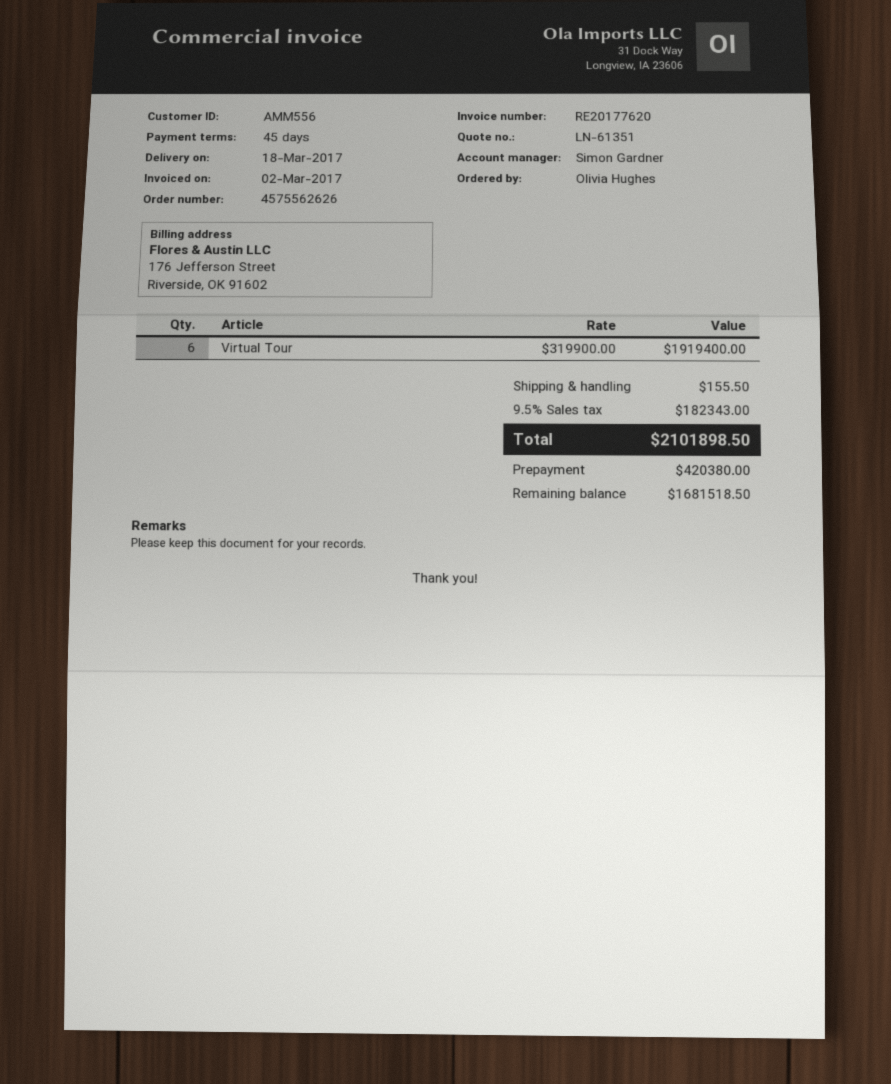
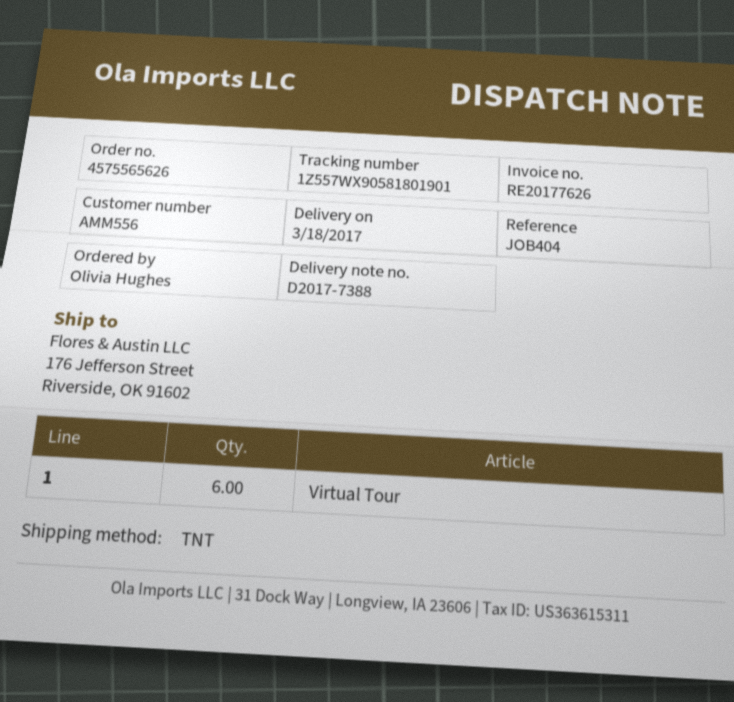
order number: 4575562626 -> 4575565626
invoice number: RE20177620 -> RE20177626

